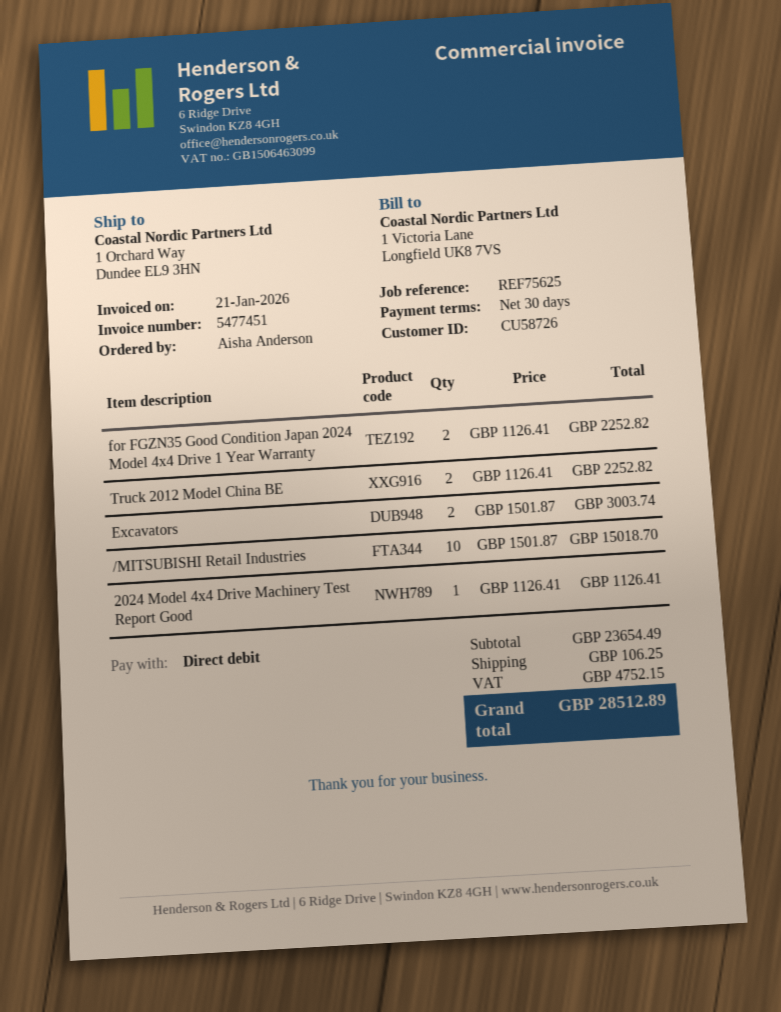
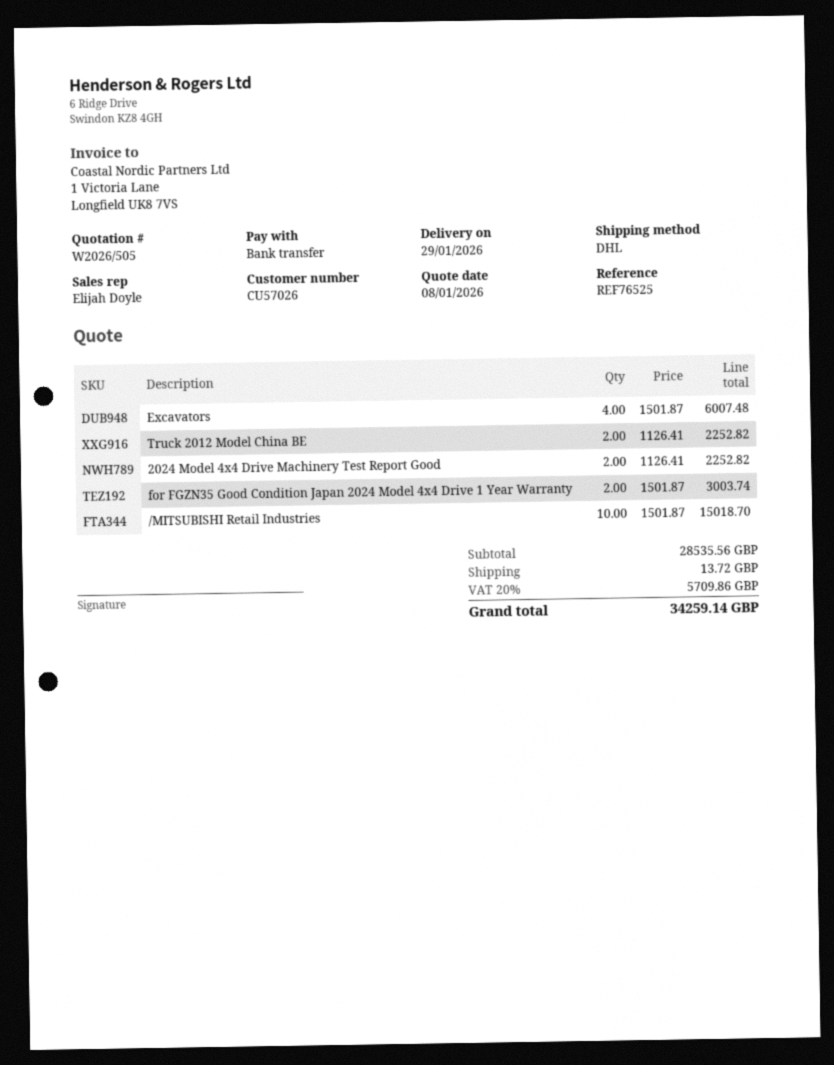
customer number: CU58726 -> CU57026
reference: REF75625 -> REF76525
payment method: direct debit -> bank transfer
for FGZN35 Good Condition Japan 2024 Model 4x4 Drive 1 Year Warranty: 2 x 1126.41 = 2252.82 -> 2 x 1501.87 = 3003.74
Excavators: 2 x 1501.87 = 3003.74 -> 4 x 1501.87 = 6007.48
2024 Model 4x4 Drive Machinery Test Report Good: 1 x 1126.41 = 1126.41 -> 2 x 1126.41 = 2252.82
subtotal: 23654.49 -> 28535.56
shipping: 106.25 -> 13.72
tax: 4752.15 -> 5709.86
total: 28512.89 -> 34259.14

